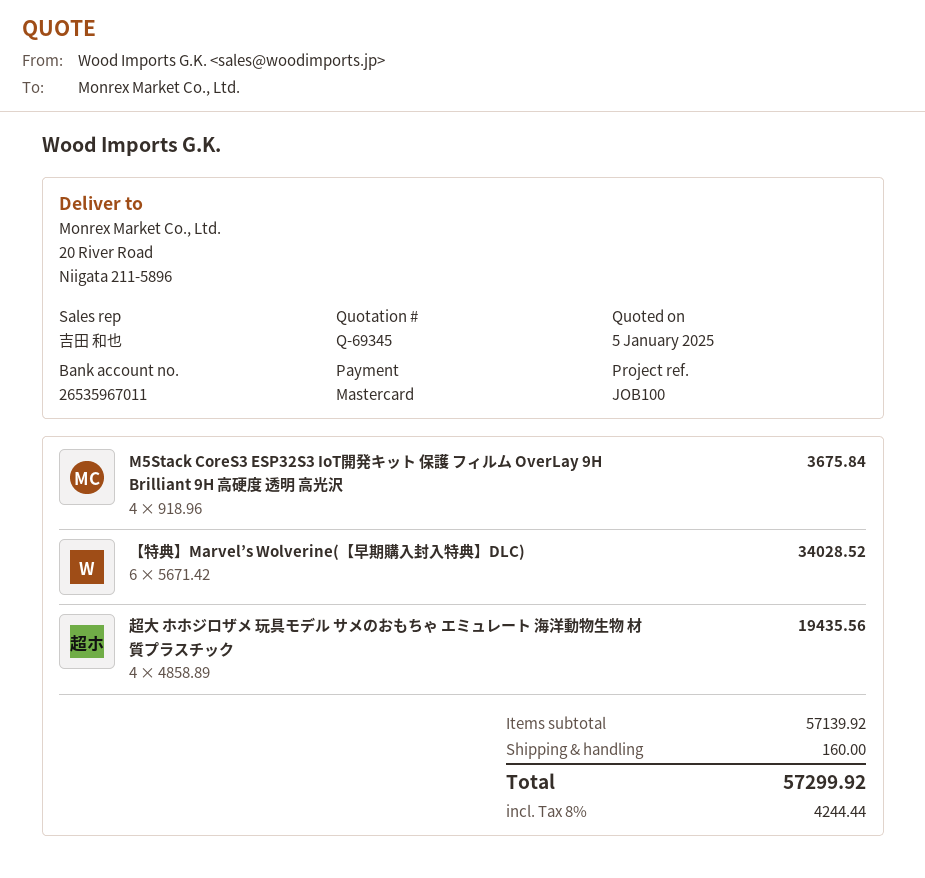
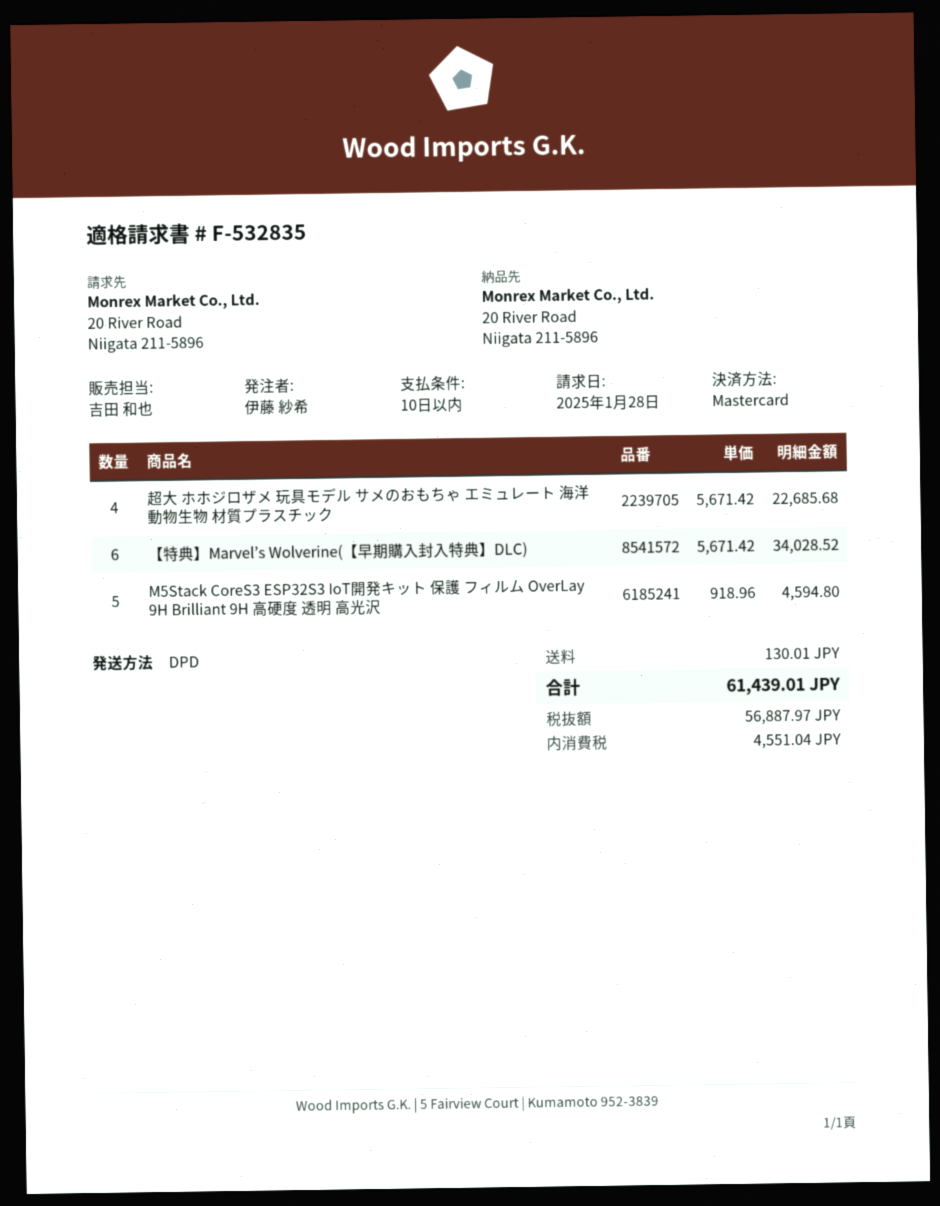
M5Stack CoreS3 ESP32S3 IoT開発キット 保護 フィルム OverLay 9H Brilliant 9H 高硬度 透明 高光沢: 4 x 918.96 = 3675.84 -> 5 x 918.96 = 4594.80
超大 ホホジロザメ 玩具モデル サメのおもちゃ エミュレート 海洋動物生物 材質プラスチック: 4 x 4858.89 = 19435.56 -> 4 x 5671.42 = 22685.68
shipping: 160.00 -> 130.01
tax: 4244.44 -> 4551.04
total: 57299.92 -> 61439.01

